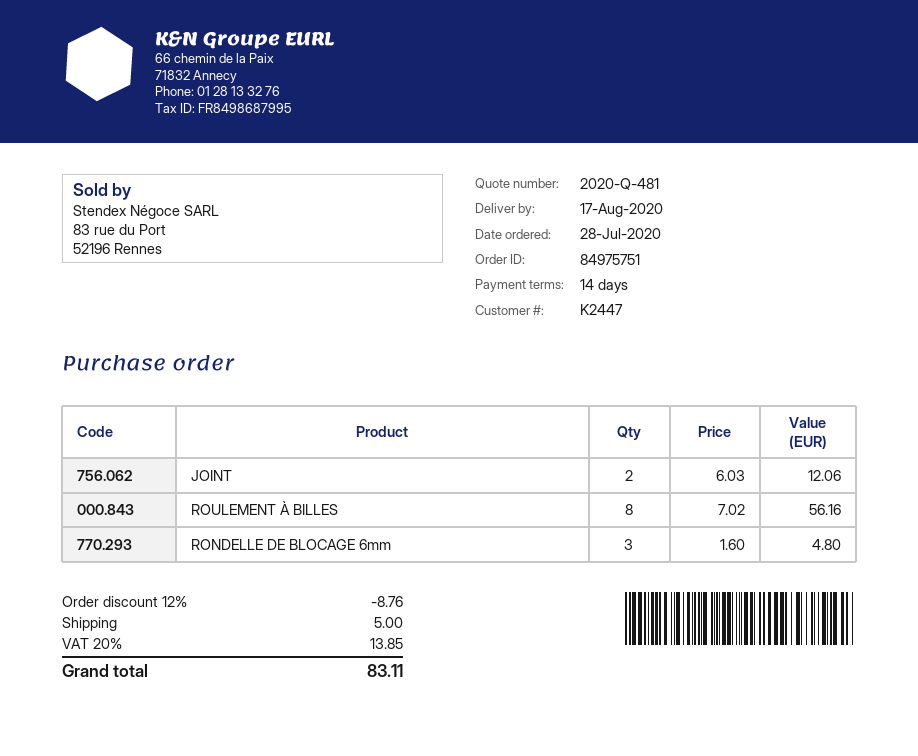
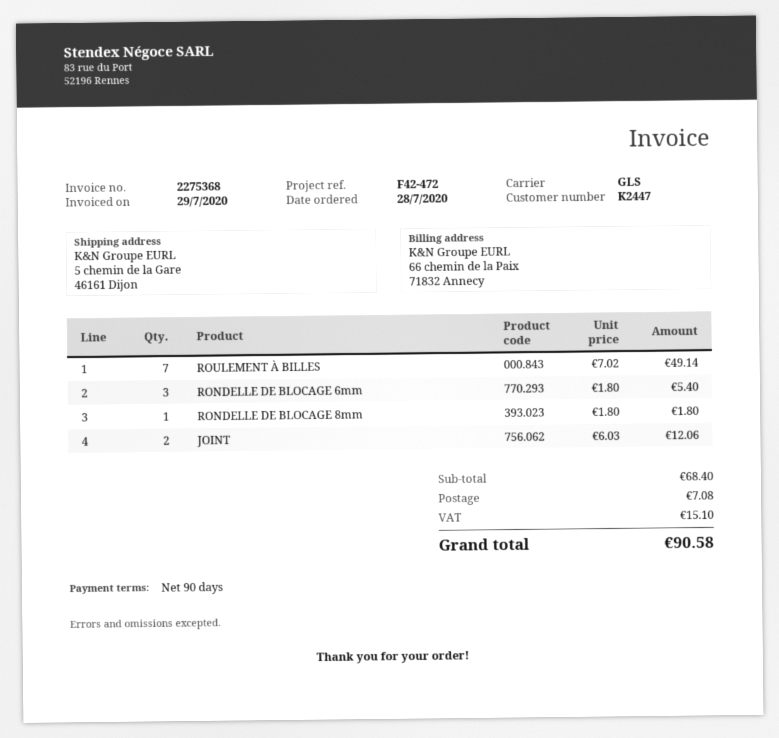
payment terms: 14 days -> 90 days
ROULEMENT À BILLES: 8 x 7.02 = 56.16 -> 7 x 7.02 = 49.14
RONDELLE DE BLOCAGE 6mm: 3 x 1.60 = 4.80 -> 3 x 1.80 = 5.40
RONDELLE DE BLOCAGE 8mm: none -> 1 x 1.80 = 1.80
discount: 12% = 8.76 -> none
shipping: 5.00 -> 7.08
tax: 13.85 -> 15.10
total: 83.11 -> 90.58

